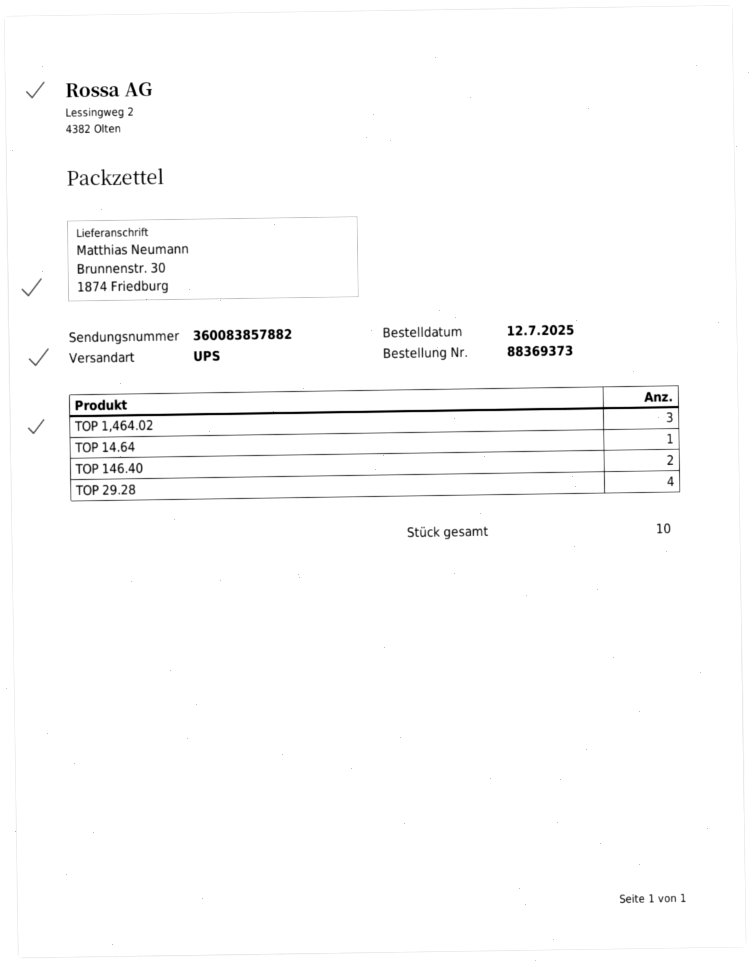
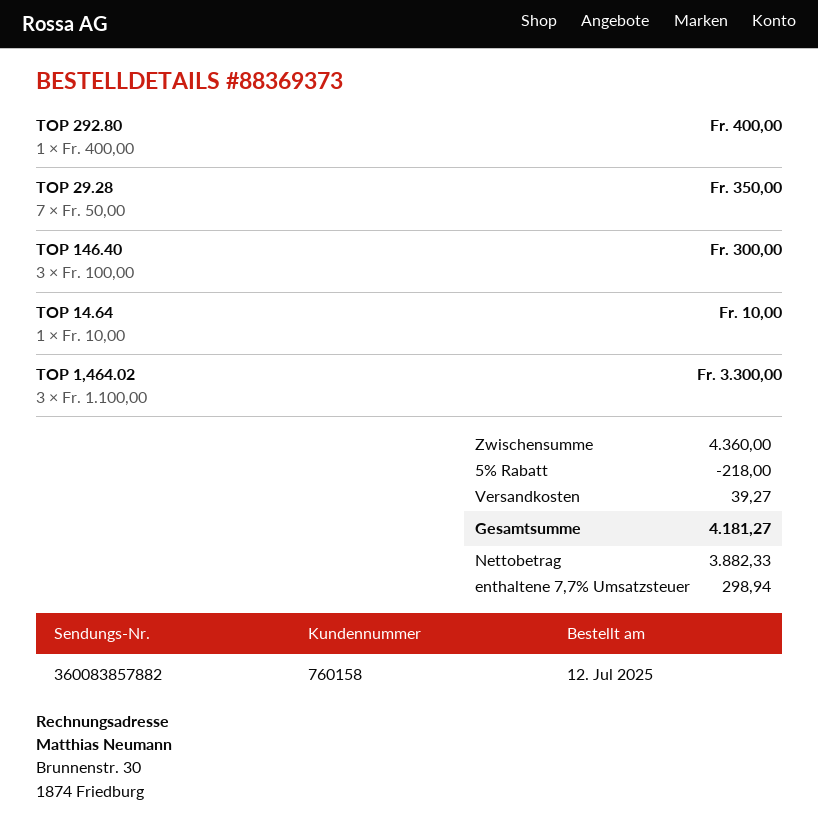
TOP 146.40: 2 -> 3
TOP 29.28: 4 -> 7
TOP 292.80: none -> 1

